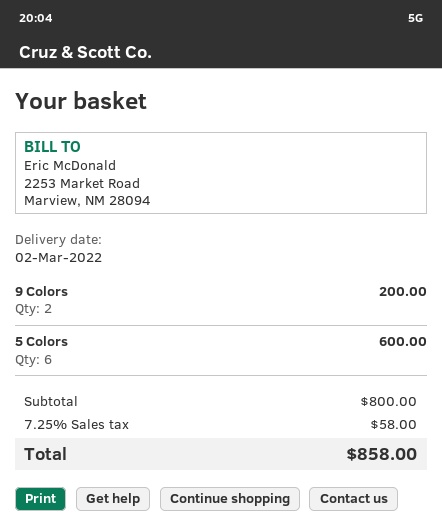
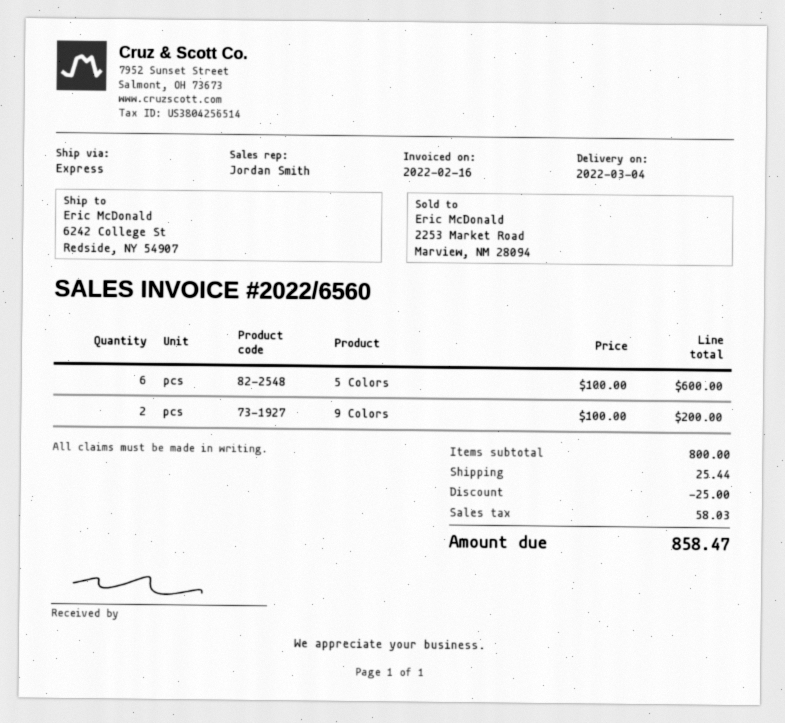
delivery date: 2022-03-02 -> 2022-03-04
discount: none -> 25.00
shipping: none -> 25.44
tax: 58.00 -> 58.03
total: 858.00 -> 858.47

